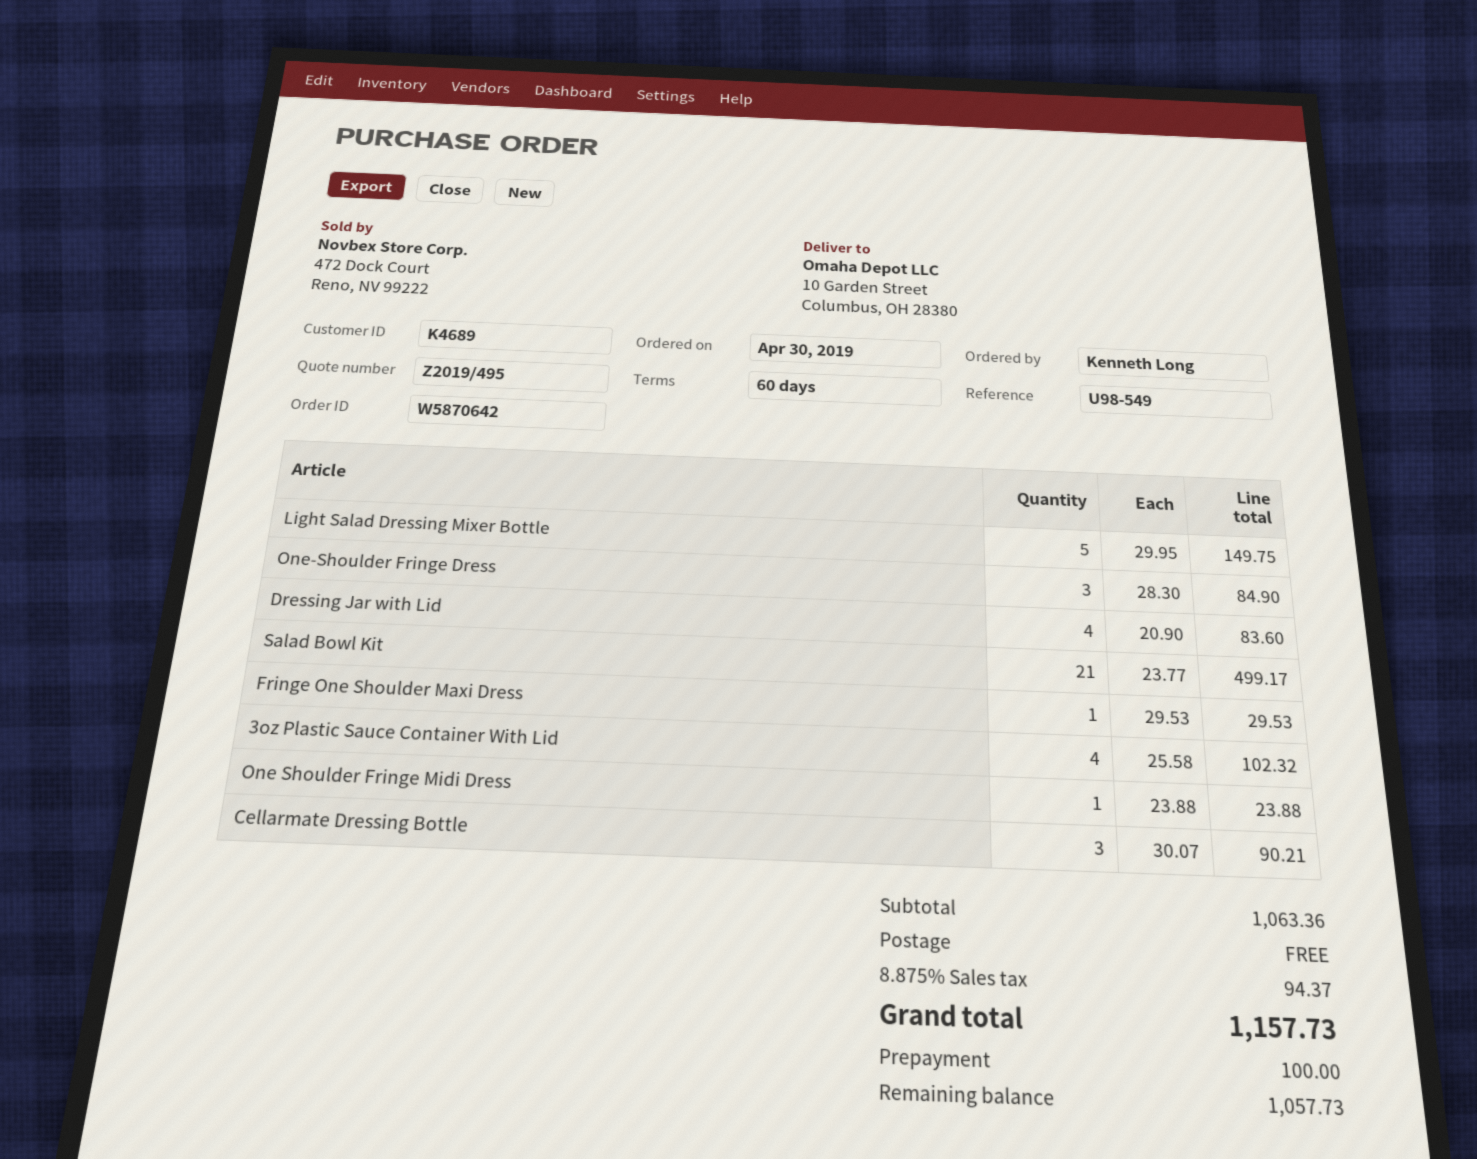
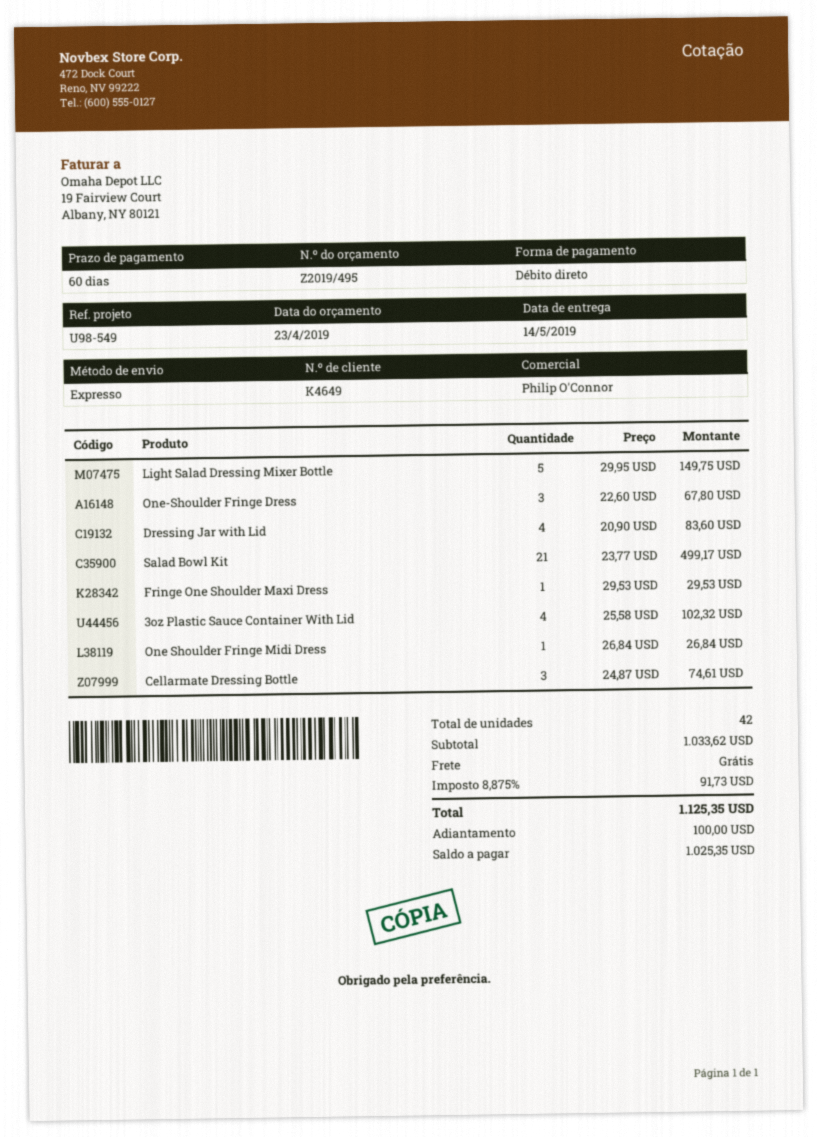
customer number: K4689 -> K4649
One-Shoulder Fringe Dress: 3 x 28.30 = 84.90 -> 3 x 22.60 = 67.80
One Shoulder Fringe Midi Dress: 1 x 23.88 = 23.88 -> 1 x 26.84 = 26.84
Cellarmate Dressing Bottle: 3 x 30.07 = 90.21 -> 3 x 24.87 = 74.61
subtotal: 1063.36 -> 1033.62
tax: 8.875% = 94.37 -> 8.875% = 91.73
total: 1157.73 -> 1125.35
balance: 1057.73 -> 1025.35

